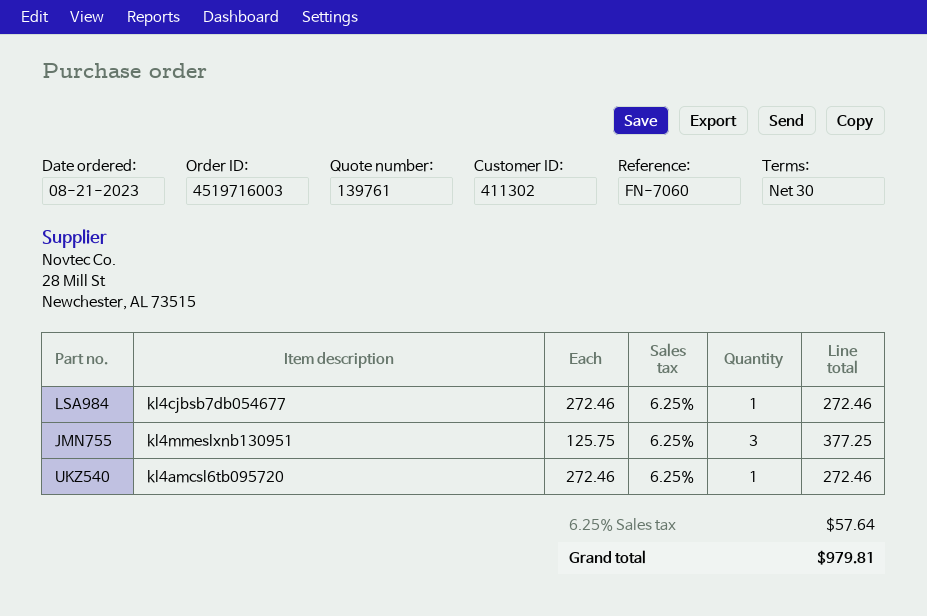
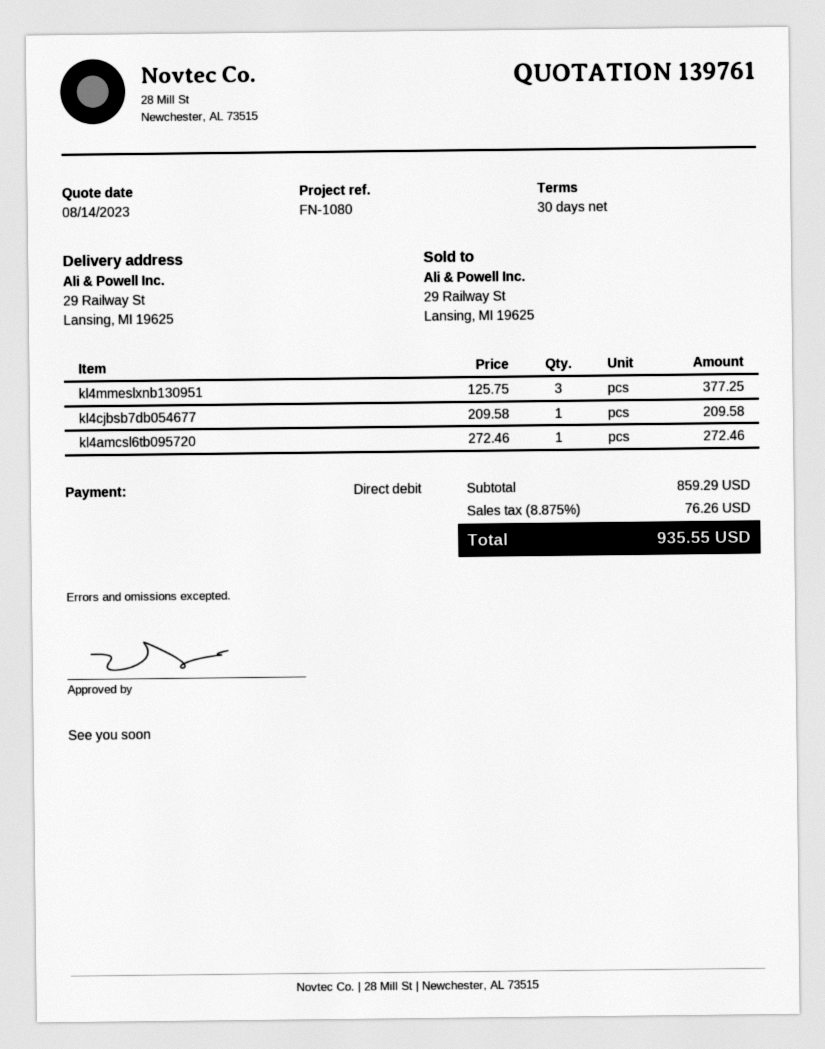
reference: FN-7060 -> FN-1080
kl4cjbsb7db054677: 1 x 272.46 = 272.46 -> 1 x 209.58 = 209.58
tax: 6.25% = 57.64 -> 8.875% = 76.26
total: 979.81 -> 935.55

